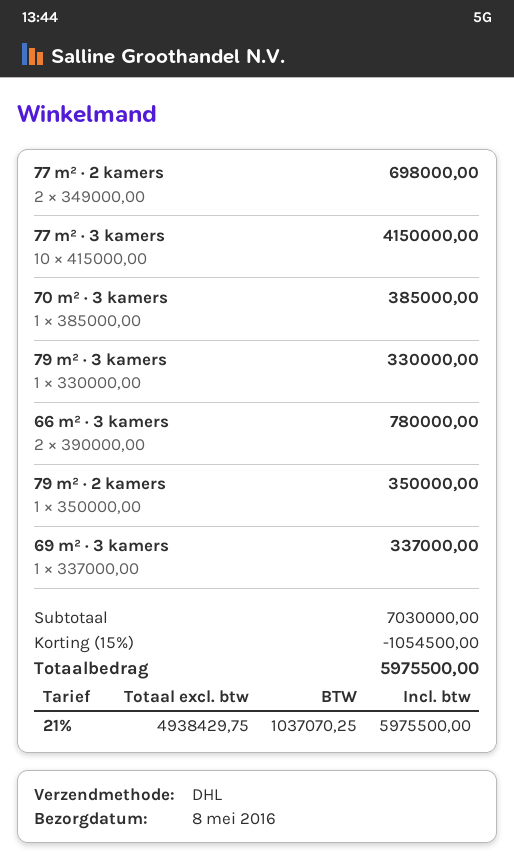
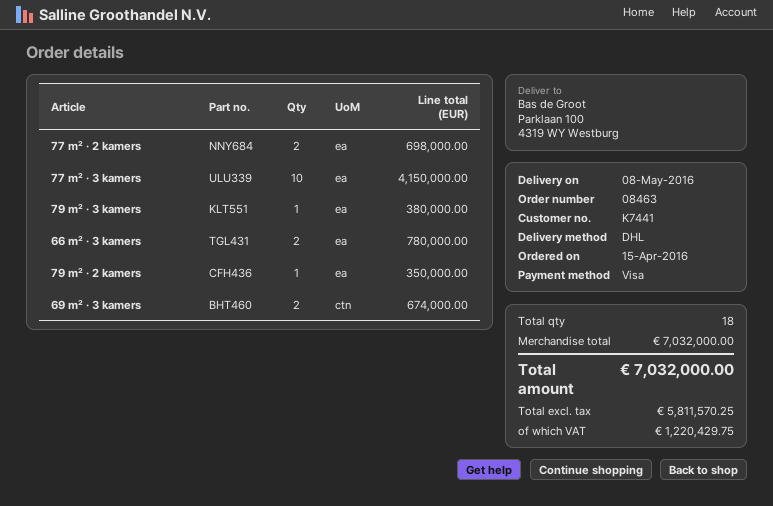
70 m² · 3 kamers: 1 for 385000.00 -> none
79 m² · 3 kamers: 1 for 330000.00 -> 1 for 380000.00
69 m² · 3 kamers: 1 for 337000.00 -> 2 for 674000.00
subtotal: 7030000.00 -> 7032000.00
discount: 15% = 1054500.00 -> none
net: 4938429.75 -> 5811570.25
tax: 1037070.25 -> 1220429.75
total: 5975500.00 -> 7032000.00

